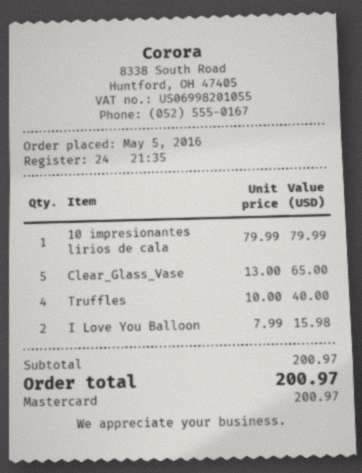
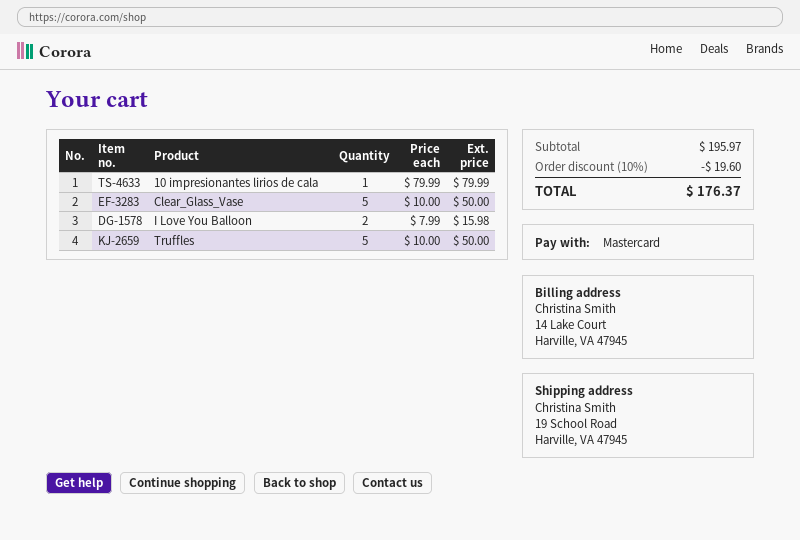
Clear_Glass_Vase: 5 x 13.00 = 65.00 -> 5 x 10.00 = 50.00
Truffles: 4 x 10.00 = 40.00 -> 5 x 10.00 = 50.00
subtotal: 200.97 -> 195.97
discount: none -> 10% = 19.60
total: 200.97 -> 176.37

